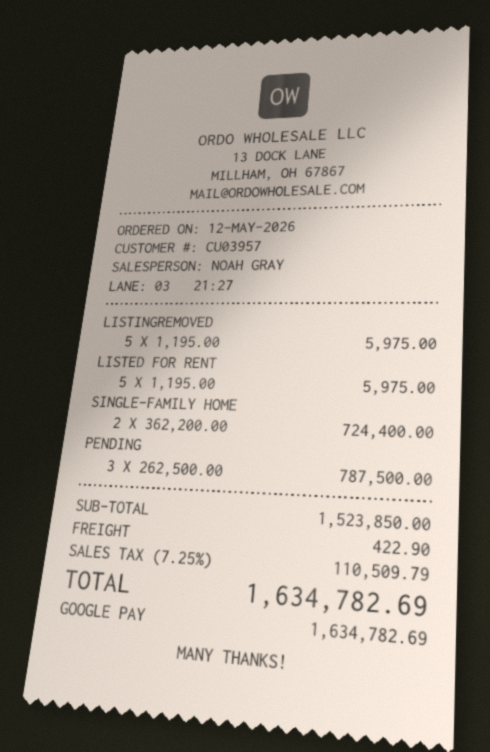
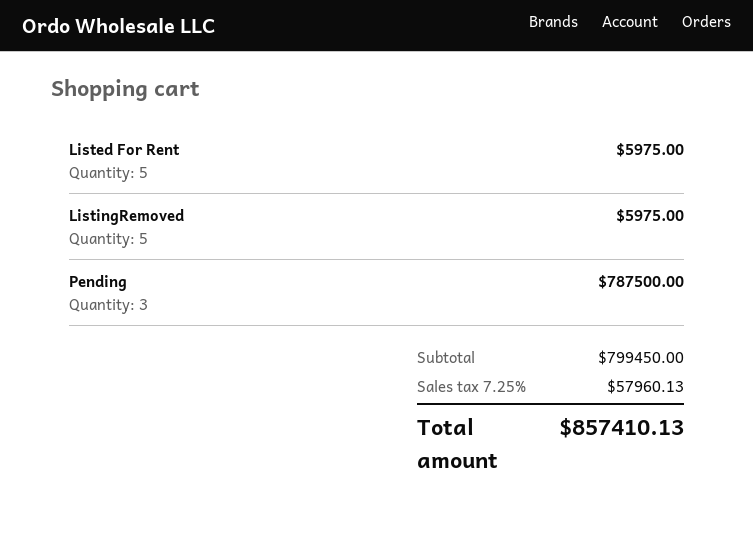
SINGLE-FAMILY HOME: 2 for 724400.00 -> none
subtotal: 1523850.00 -> 799450.00
shipping: 422.90 -> none
tax: 7.25% = 110509.79 -> 7.25% = 57960.13
total: 1634782.69 -> 857410.13

